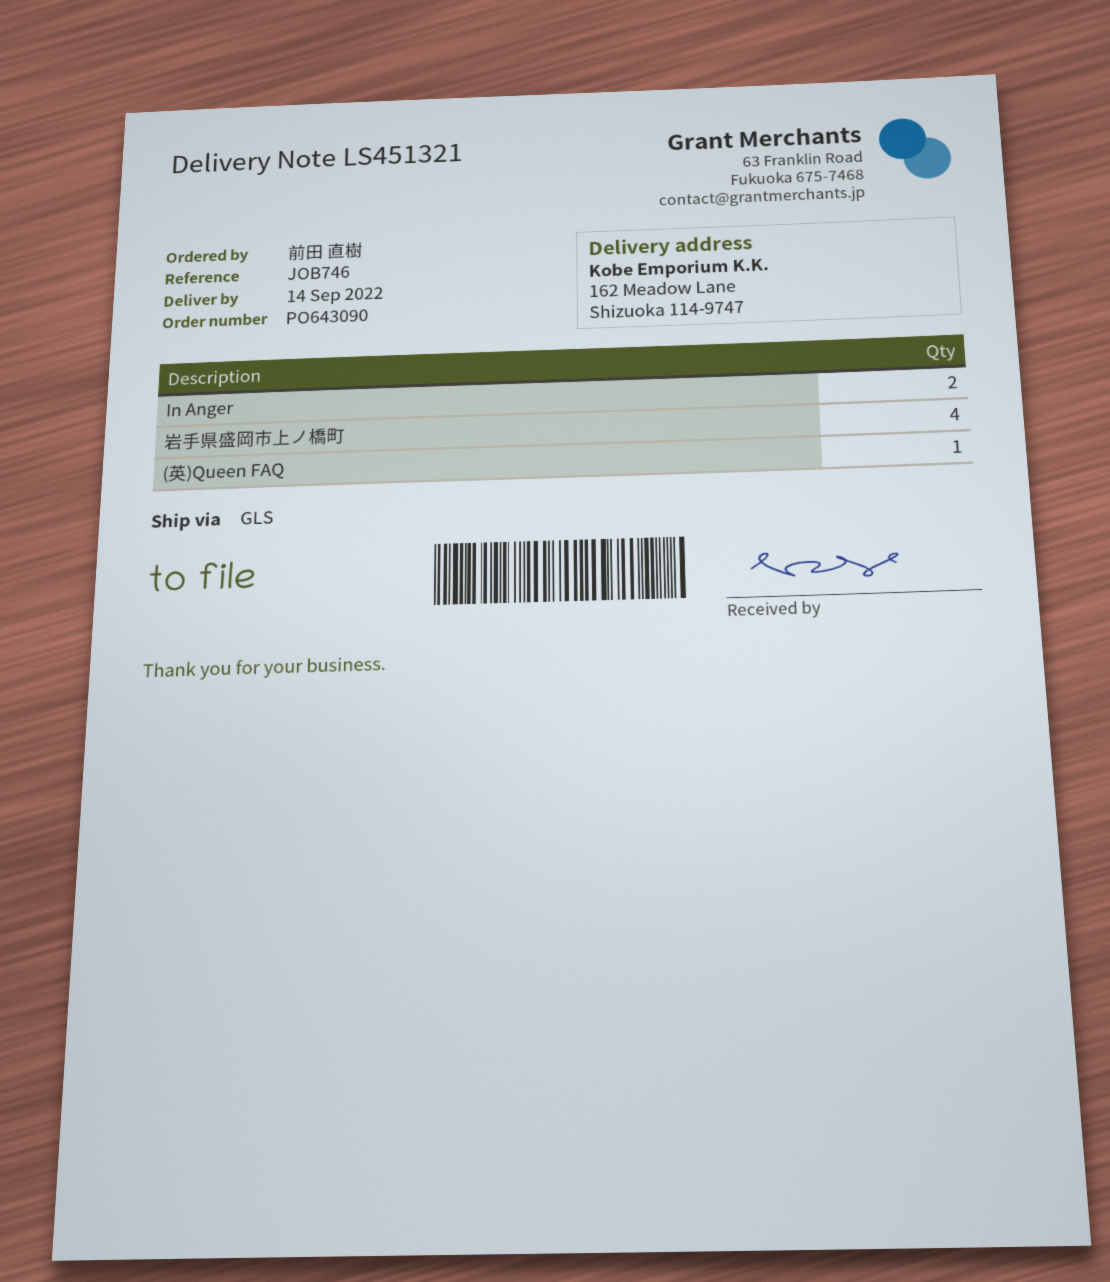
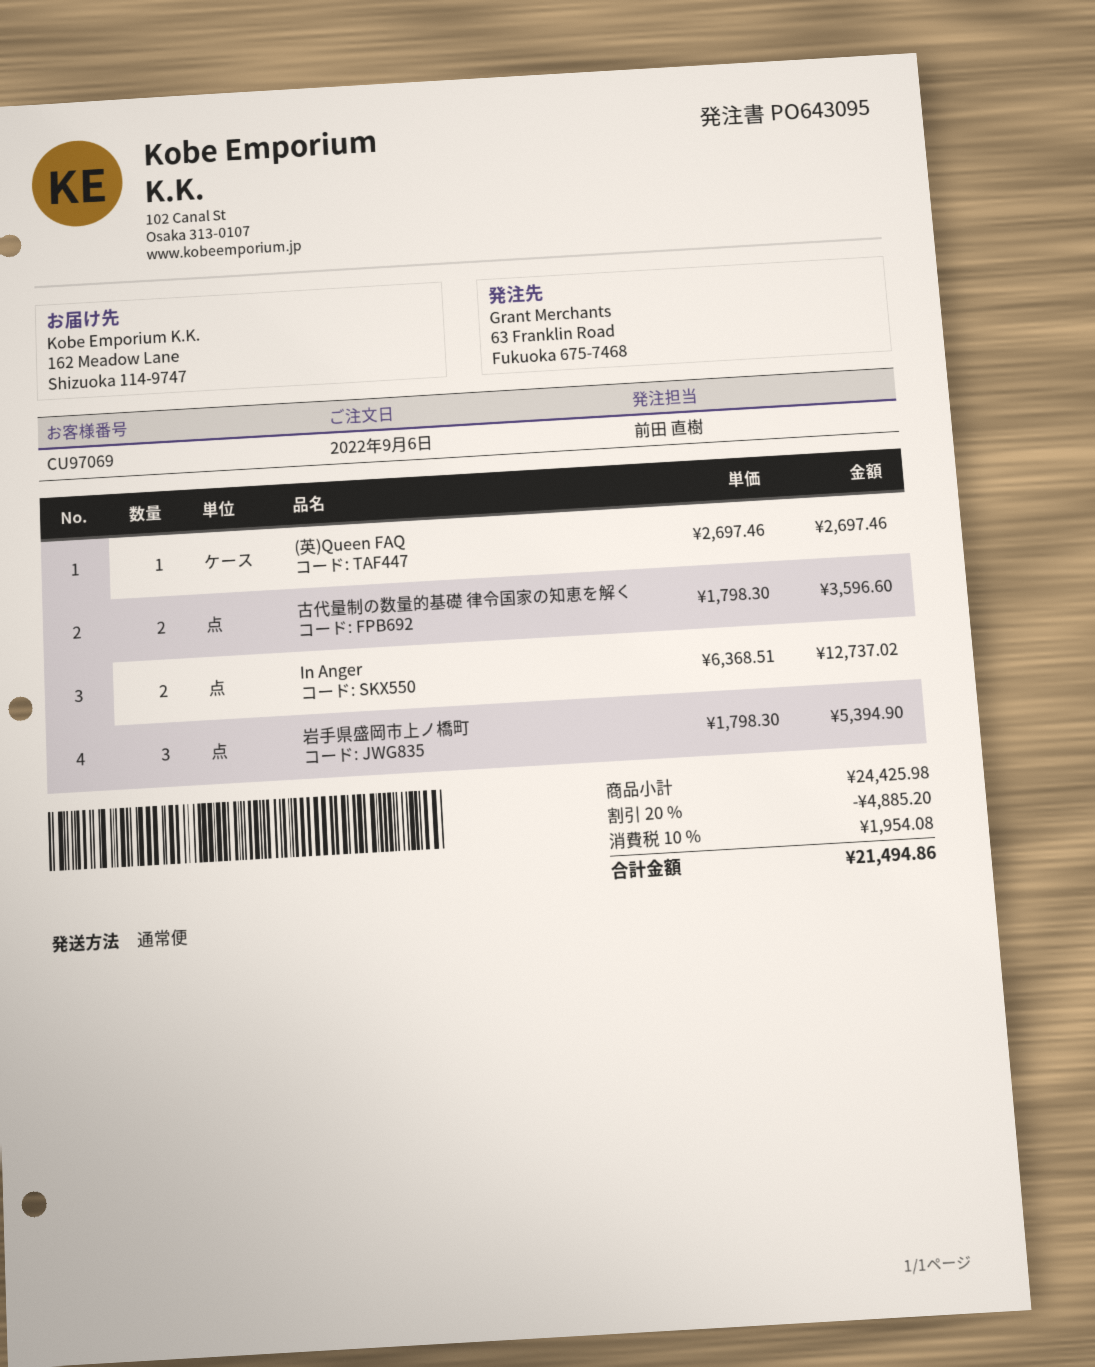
order number: PO643090 -> PO643095
shipping method: GLS -> standard
岩手県盛岡市上ノ橋町: 4 -> 3
古代量制の数量的基礎 律令国家の知恵を解く: none -> 2

